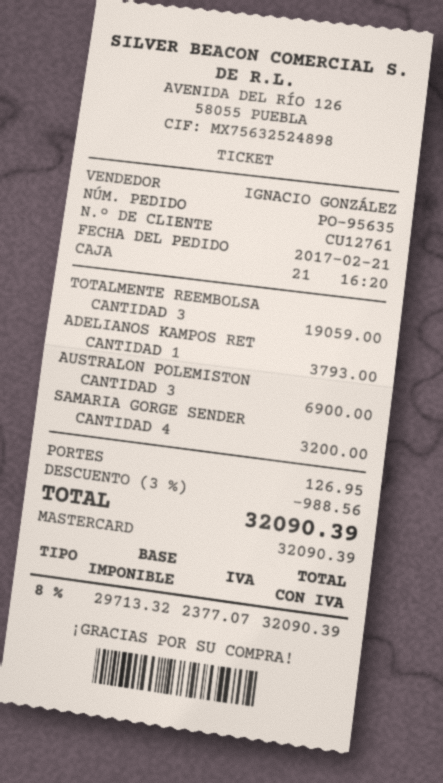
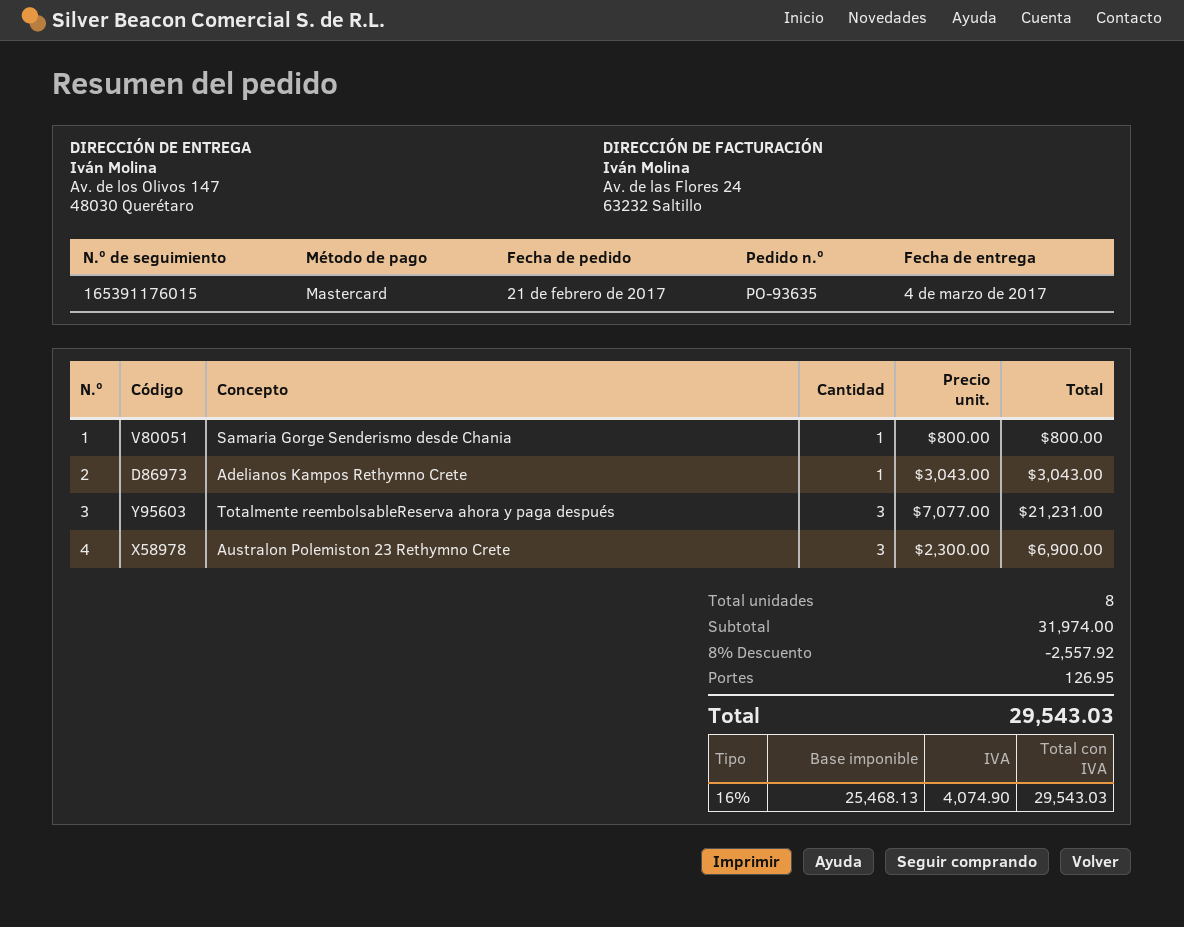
order number: PO-95635 -> PO-93635
TOTALMENTE REEMBOLSA: 3 for 19059.00 -> 3 for 21231.00
ADELIANOS KAMPOS RET: 1 for 3793.00 -> 1 for 3043.00
SAMARIA GORGE SENDER: 4 for 3200.00 -> 1 for 800.00
discount: 3% = 988.56 -> 8% = 2557.92
net: 29713.32 -> 25468.13
tax: 8% = 2377.07 -> 16% = 4074.90
total: 32090.39 -> 29543.03

